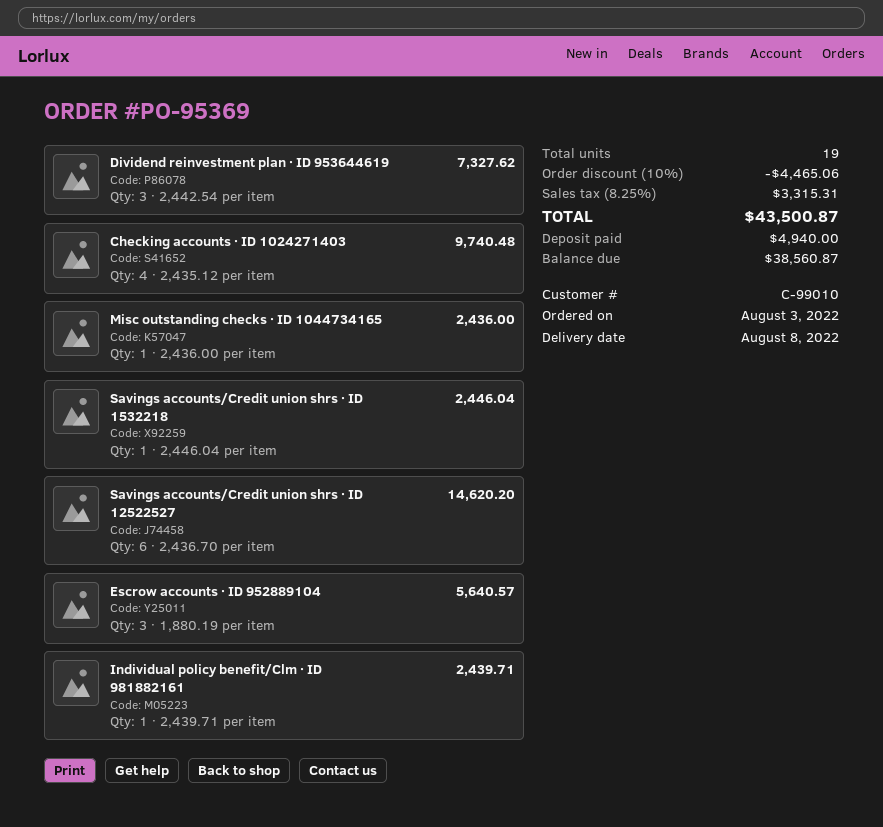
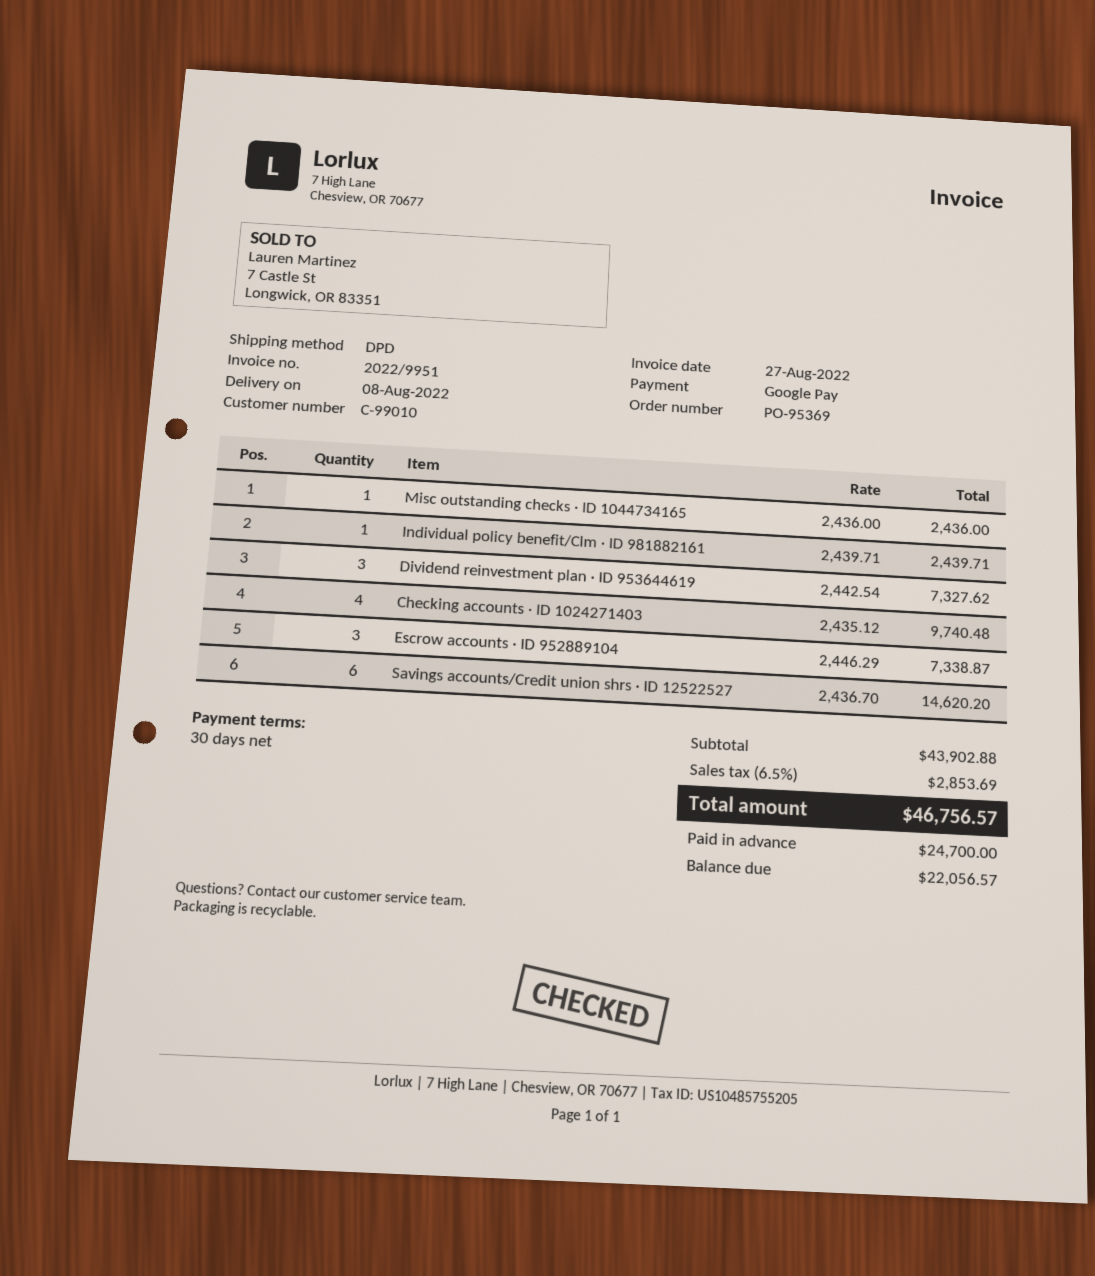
Savings accounts/Credit union shrs · ID 1532218: 1 x 2446.04 = 2446.04 -> none
Escrow accounts · ID 952889104: 3 x 1880.19 = 5640.57 -> 3 x 2446.29 = 7338.87
discount: 10% = 4465.06 -> none
tax: 8.25% = 3315.31 -> 6.5% = 2853.69
total: 43500.87 -> 46756.57
deposit: 4940.00 -> 24700.00
balance: 38560.87 -> 22056.57

